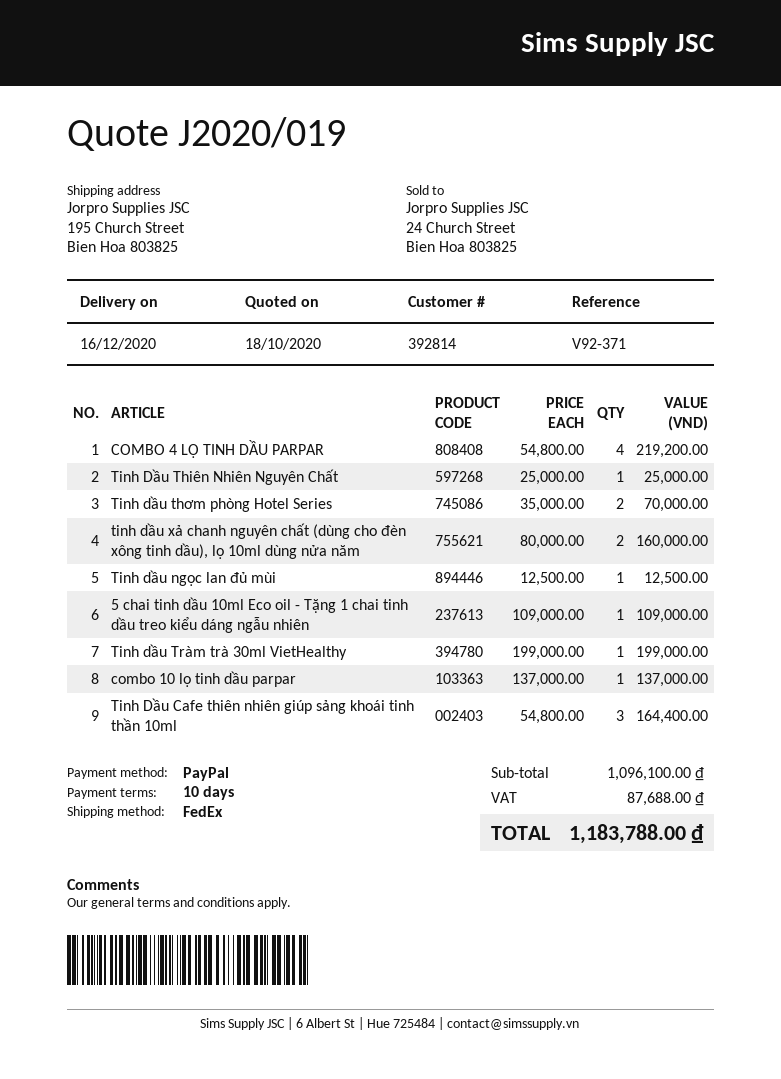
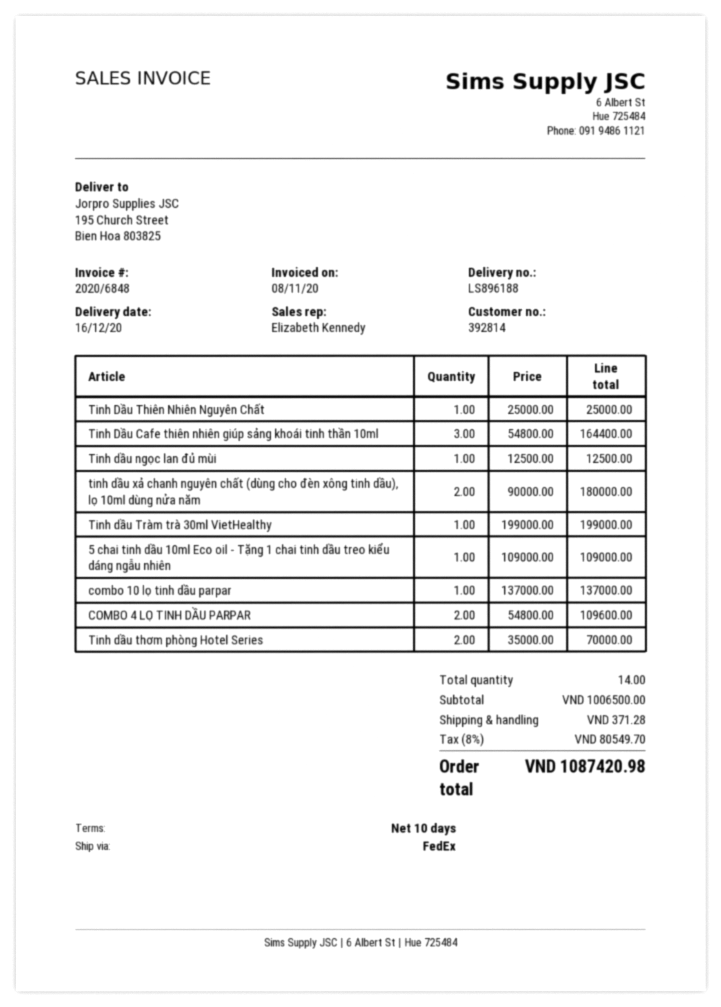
COMBO 4 LỌ TINH DẦU PARPAR: 4 x 54800.00 = 219200.00 -> 2 x 54800.00 = 109600.00
tinh dầu xả chanh nguyên chất (dùng cho đèn xông tinh dầu), lọ 10ml dùng nửa năm: 2 x 80000.00 = 160000.00 -> 2 x 90000.00 = 180000.00
subtotal: 1096100.00 -> 1006500.00
shipping: none -> 371.28
tax: 87688.00 -> 80549.70
total: 1183788.00 -> 1087420.98

